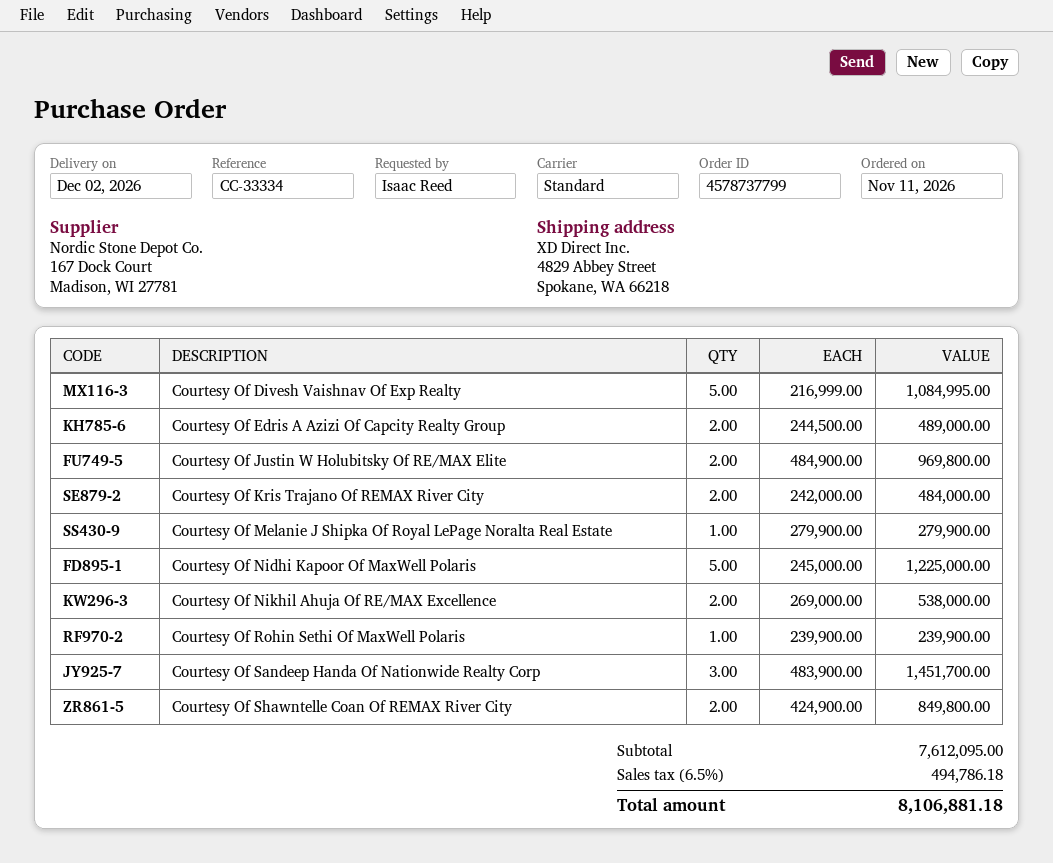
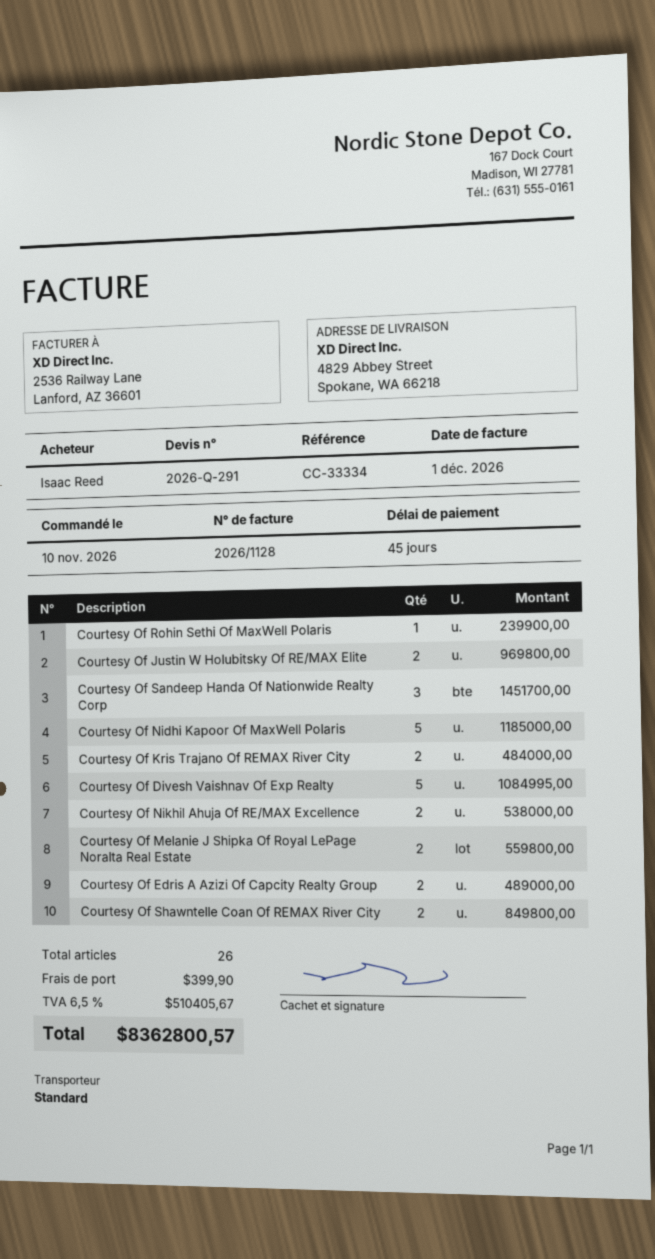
order date: 2026-11-11 -> 2026-11-10
Courtesy Of Melanie J Shipka Of Royal LePage Noralta Real Estate: 1 for 279900.00 -> 2 for 559800.00
Courtesy Of Nidhi Kapoor Of MaxWell Polaris: 5 for 1225000.00 -> 5 for 1185000.00
shipping: none -> 399.90
tax: 6.5% = 494786.18 -> 6.5% = 510405.67
total: 8106881.18 -> 8362800.57

